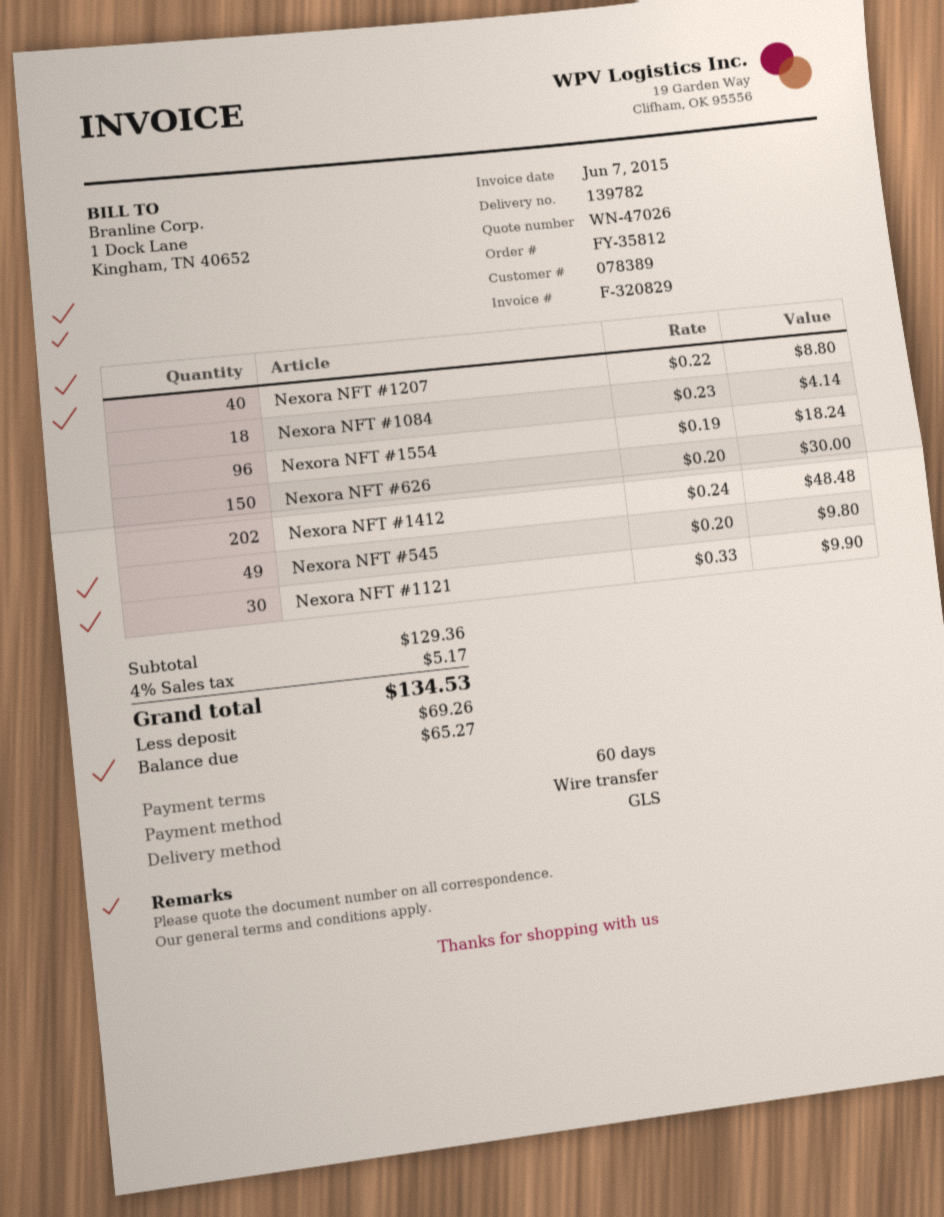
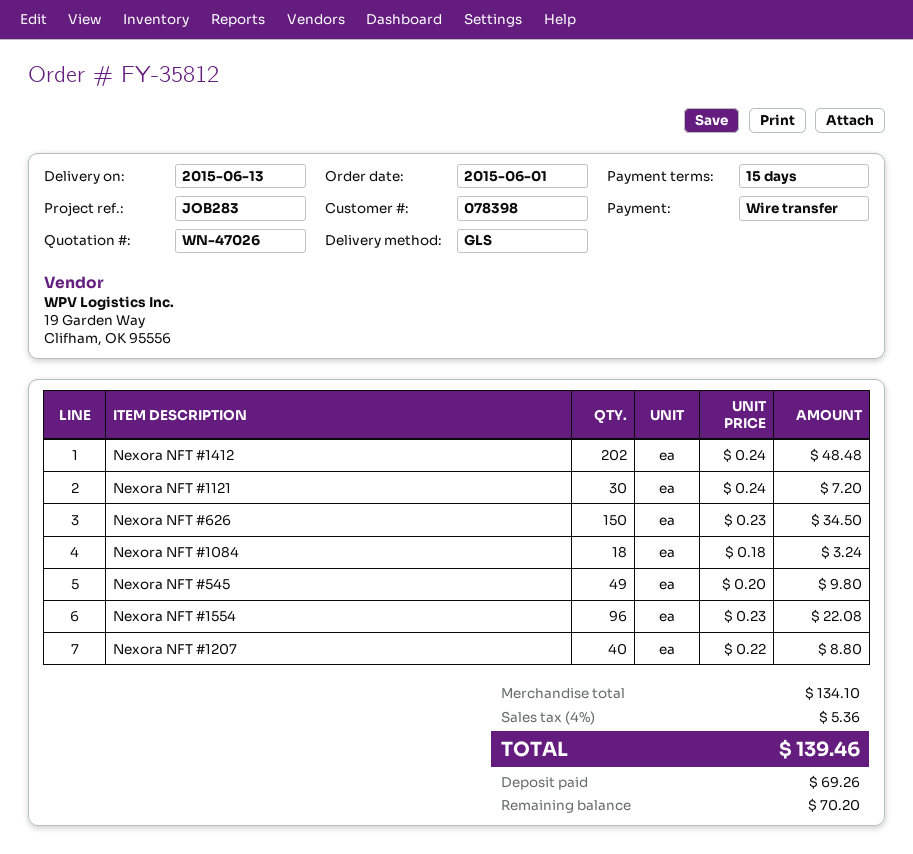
payment terms: 60 days -> 15 days
customer number: 078389 -> 078398
Nexora NFT #1084: 18 x 0.23 = 4.14 -> 18 x 0.18 = 3.24
Nexora NFT #1554: 96 x 0.19 = 18.24 -> 96 x 0.23 = 22.08
Nexora NFT #626: 150 x 0.20 = 30.00 -> 150 x 0.23 = 34.50
Nexora NFT #1121: 30 x 0.33 = 9.90 -> 30 x 0.24 = 7.20
subtotal: 129.36 -> 134.10
tax: 4% = 5.17 -> 4% = 5.36
total: 134.53 -> 139.46
balance: 65.27 -> 70.20

